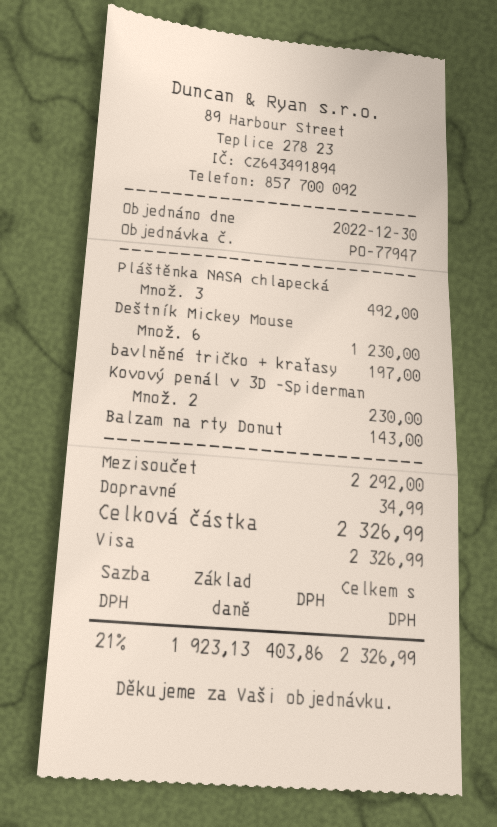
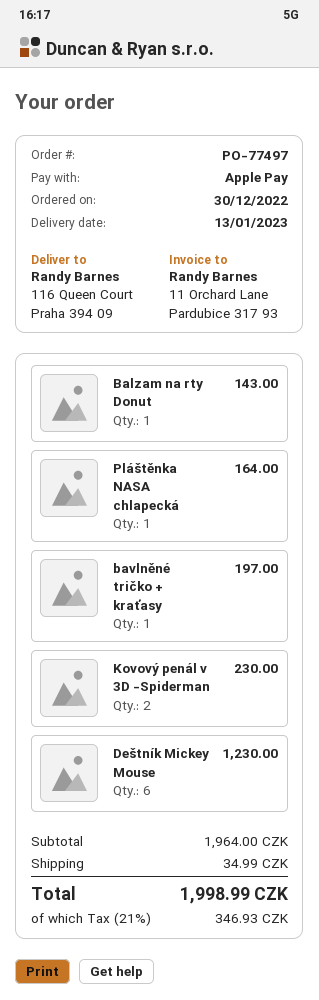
order number: PO-77947 -> PO-77497
payment method: Visa -> Apple Pay
Pláštěnka NASA chlapecká: 3 for 492.00 -> 1 for 164.00
subtotal: 2292.00 -> 1964.00
tax: 21% = 403.86 -> 21% = 346.93
total: 2326.99 -> 1998.99

